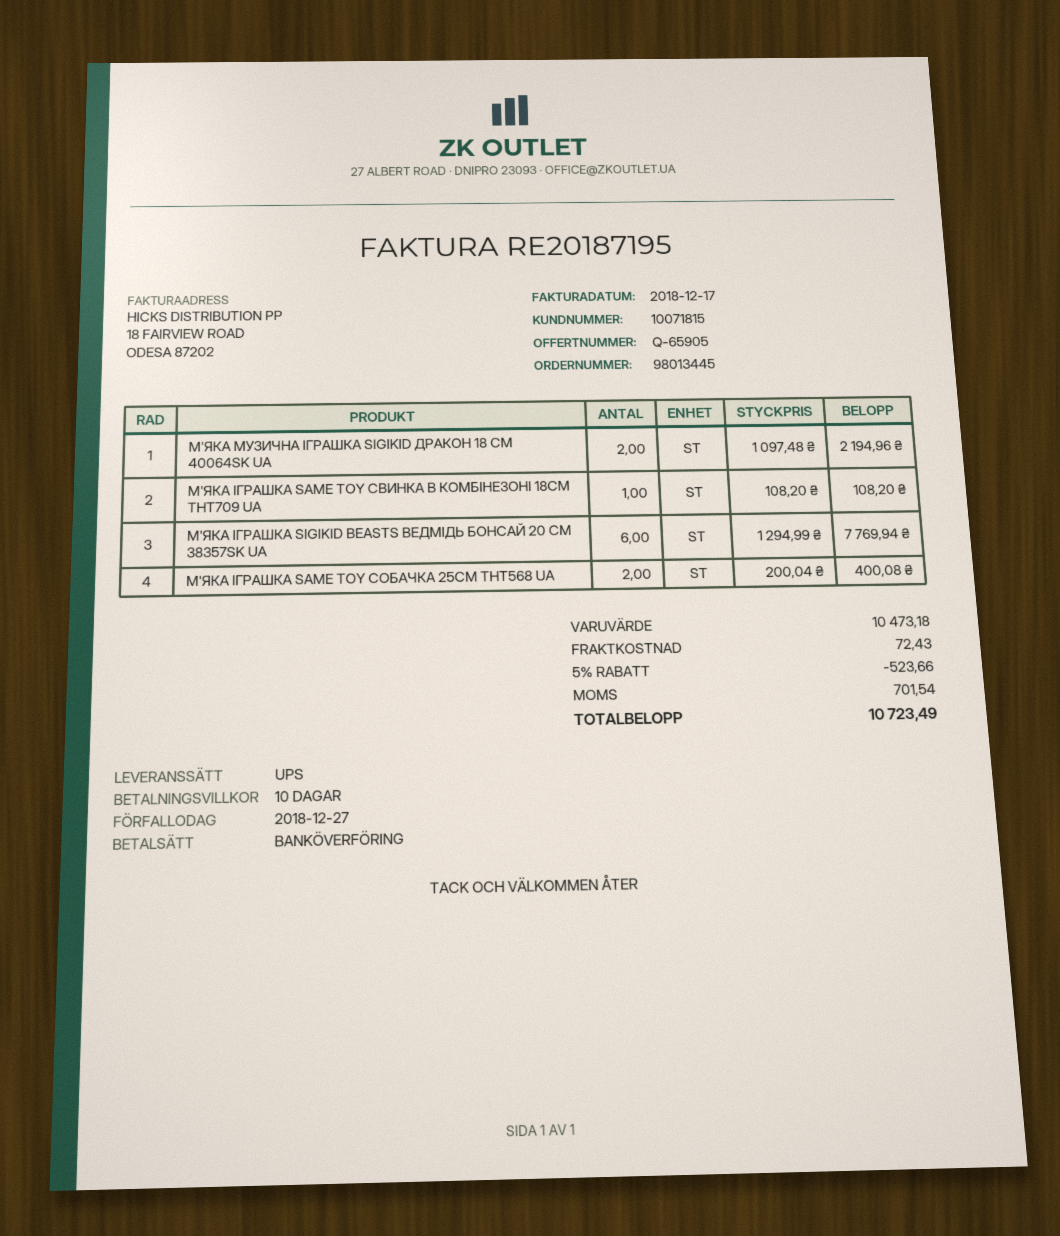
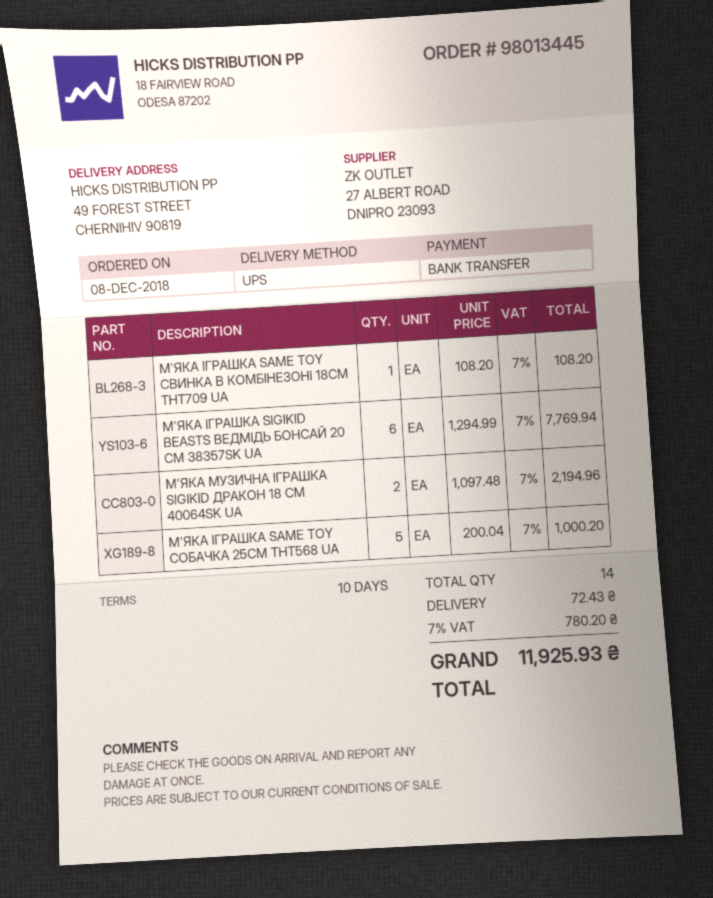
М'ЯКА ІГРАШКА SAME TOY СОБАЧКА 25СМ THT568 UA: 2 x 200.04 = 400.08 -> 5 x 200.04 = 1000.20
discount: 5% = 523.66 -> none
tax: 701.54 -> 780.20
total: 10723.49 -> 11925.93

